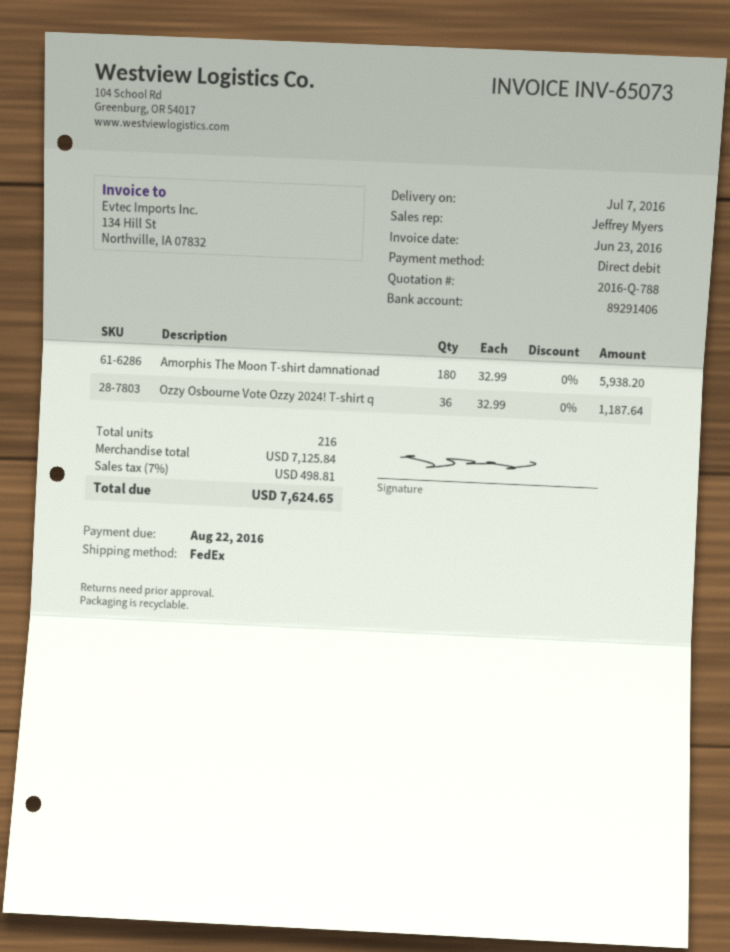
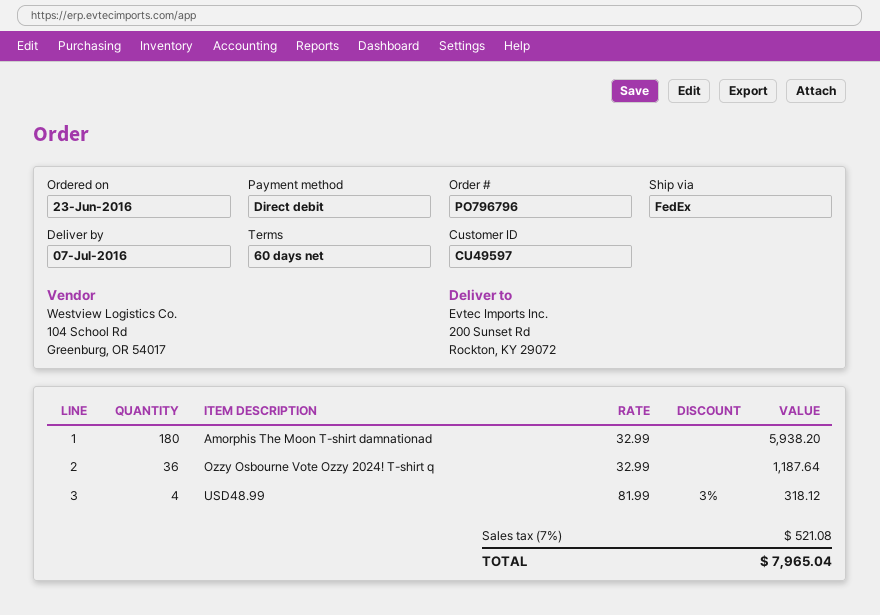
USD48.99: none -> 4 x 81.99 - 3% = 318.12
tax: 7% = 498.81 -> 7% = 521.08
total: 7624.65 -> 7965.04

